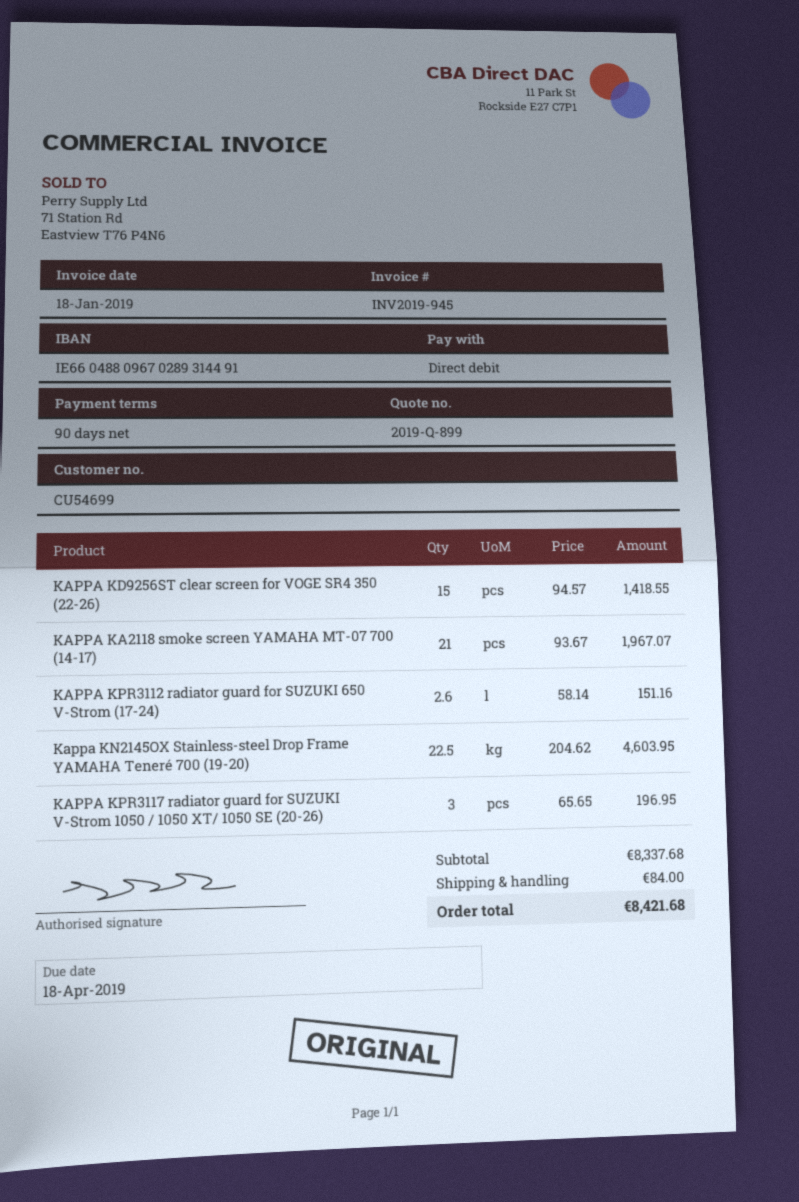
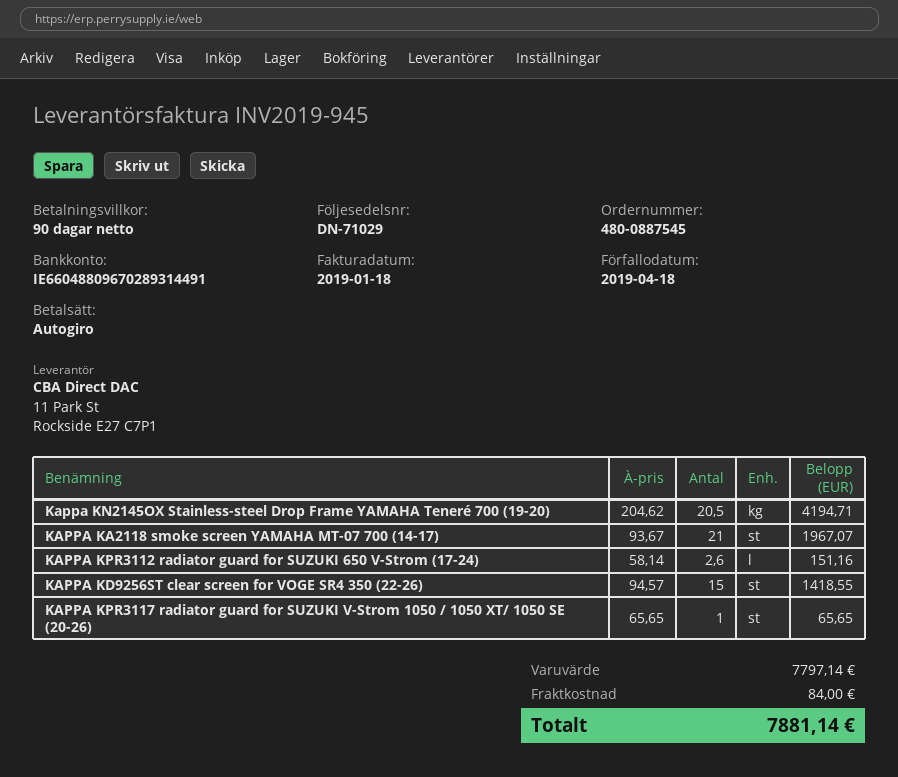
Kappa KN2145OX Stainless-steel Drop Frame YAMAHA Teneré 700 (19-20): 22.5 x 204.62 = 4603.95 -> 20.5 x 204.62 = 4194.71
KAPPA KPR3117 radiator guard for SUZUKI V-Strom 1050 / 1050 XT/ 1050 SE (20-26): 3 x 65.65 = 196.95 -> 1 x 65.65 = 65.65
subtotal: 8337.68 -> 7797.14
total: 8421.68 -> 7881.14

